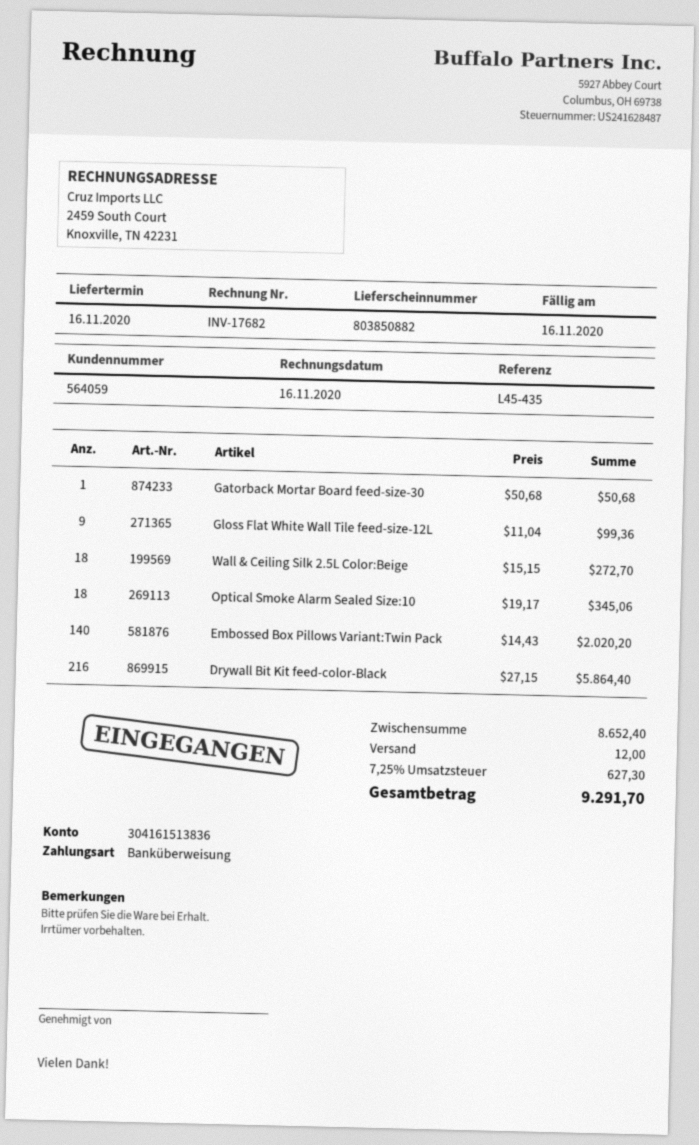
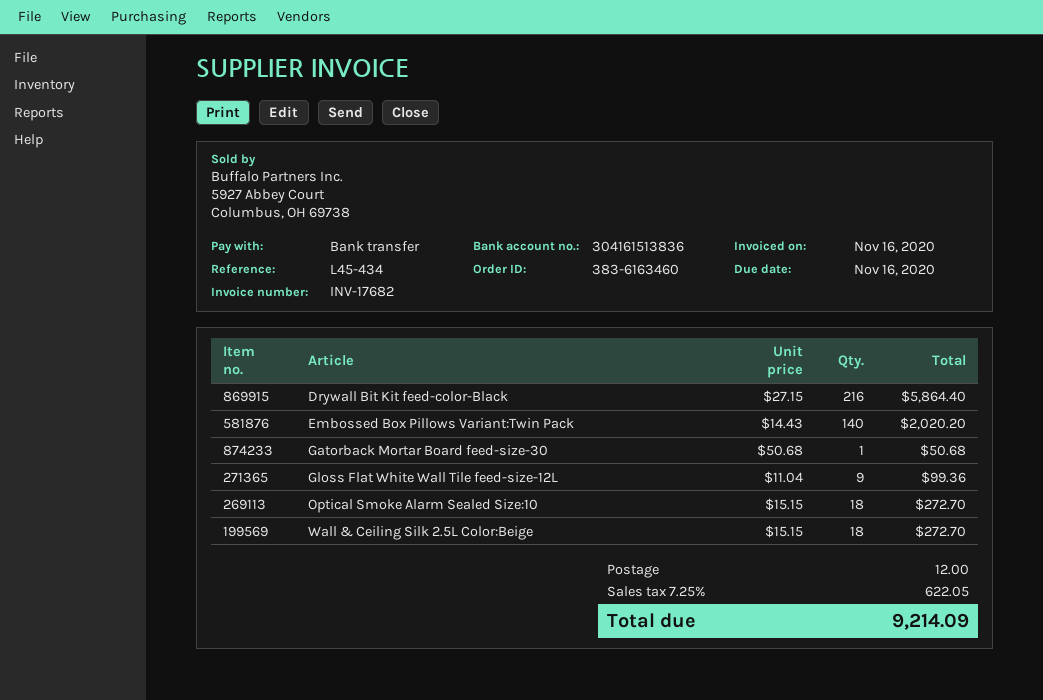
reference: L45-435 -> L45-434
Optical Smoke Alarm Sealed Size:10: 18 x 19.17 = 345.06 -> 18 x 15.15 = 272.70
tax: 7.25% = 627.30 -> 7.25% = 622.05
total: 9291.70 -> 9214.09

